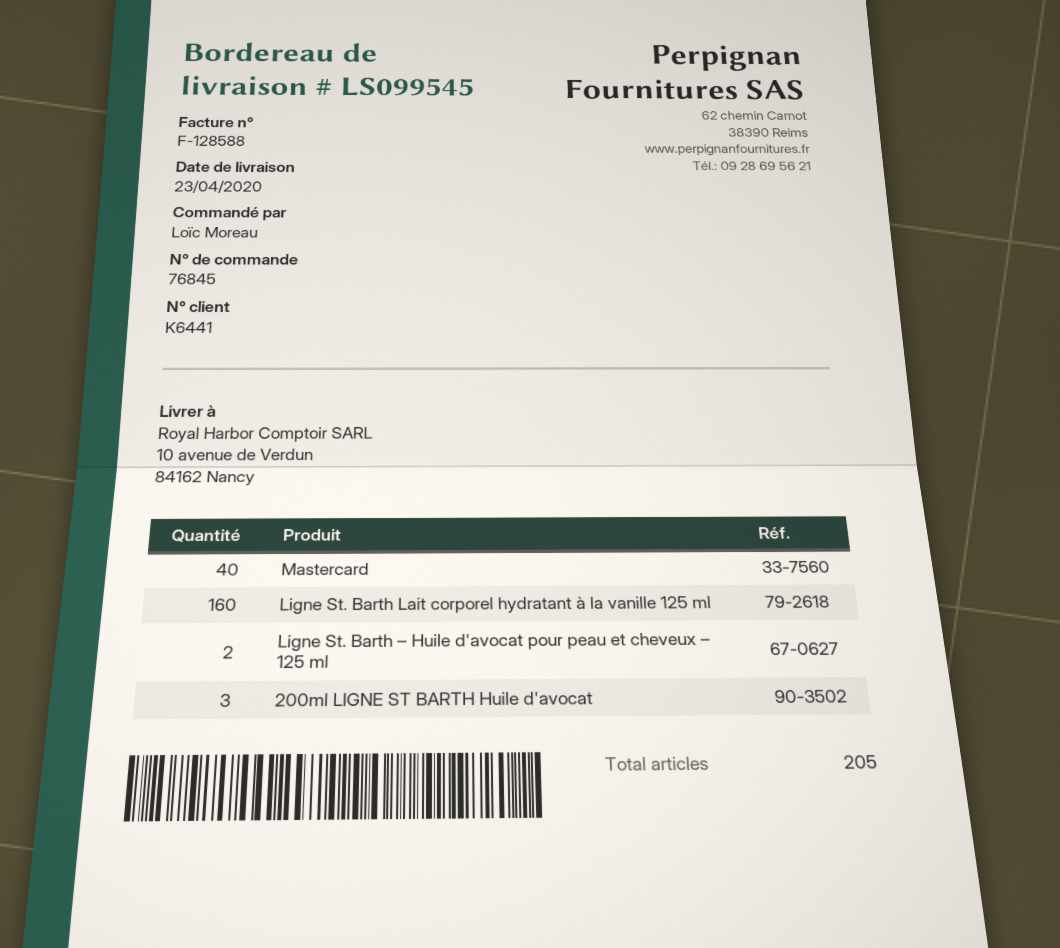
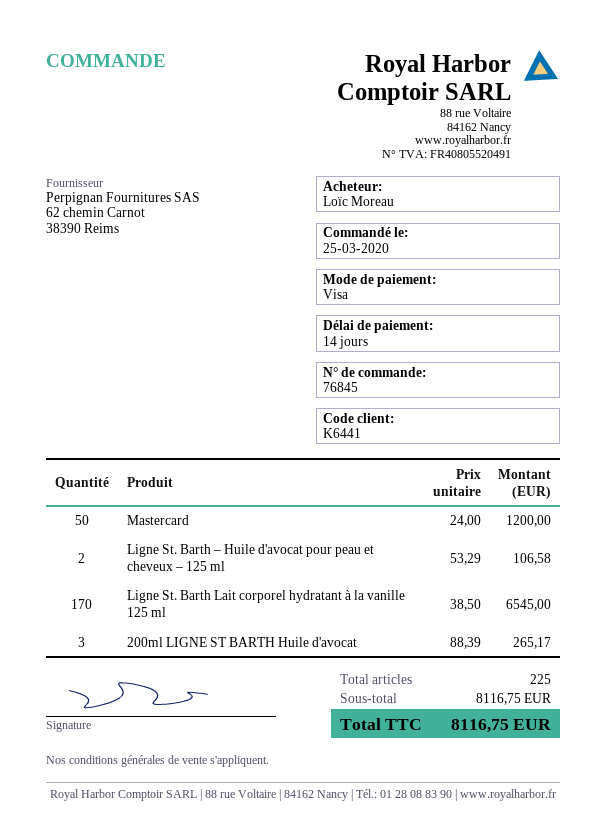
Mastercard: 40 -> 50
Ligne St. Barth Lait corporel hydratant à la vanille 125 ml: 160 -> 170
total quantity: 205 -> 225

